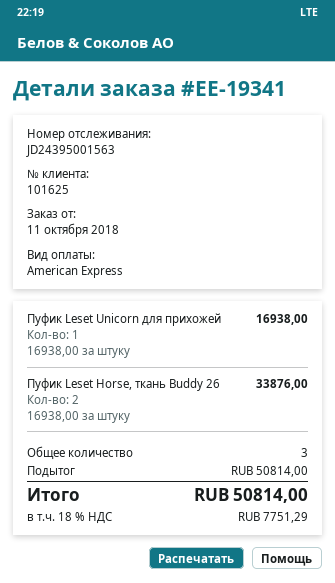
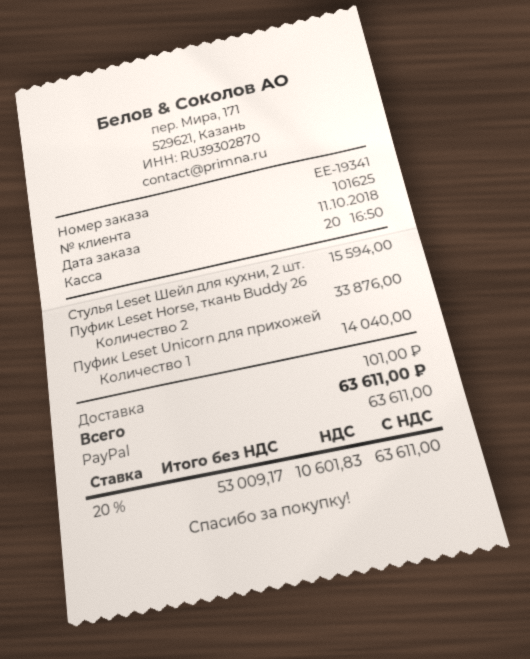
payment method: American Express -> PayPal
Пуфик Leset Unicorn для прихожей: 1 for 16938.00 -> 1 for 14040.00
Стулья Leset Шейл для кухни, 2 шт.: none -> 1 for 15594.00
shipping: none -> 101.00
tax: 18% = 7751.29 -> 20% = 10601.83
total: 50814.00 -> 63611.00

